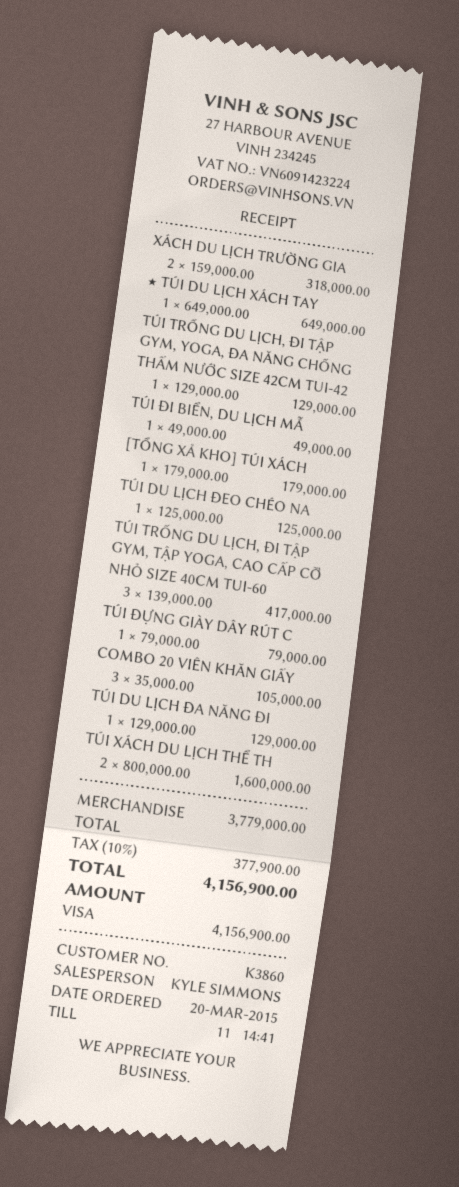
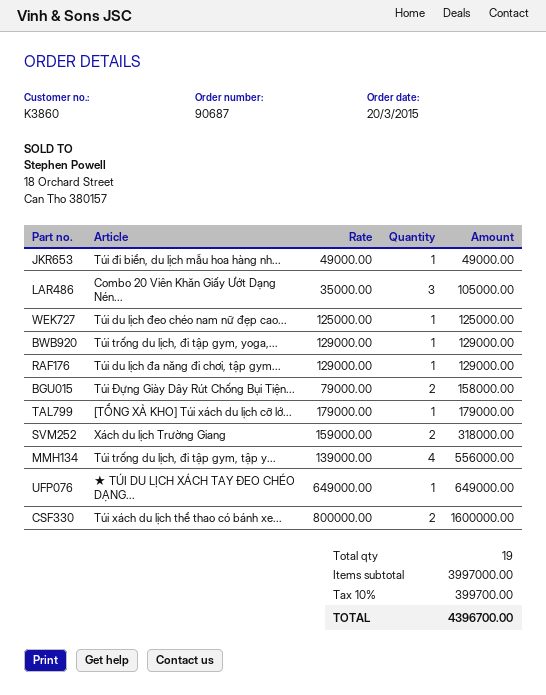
TÚI TRỐNG DU LỊCH, ĐI TẬP GYM, TẬP YOGA, CAO CẤP CỠ NHỎ SIZE 40CM TUI-60: 3 x 139000.00 = 417000.00 -> 4 x 139000.00 = 556000.00
TÚI ĐỰNG GIÀY DÂY RÚT C: 1 x 79000.00 = 79000.00 -> 2 x 79000.00 = 158000.00
subtotal: 3779000.00 -> 3997000.00
tax: 10% = 377900.00 -> 10% = 399700.00
total: 4156900.00 -> 4396700.00

